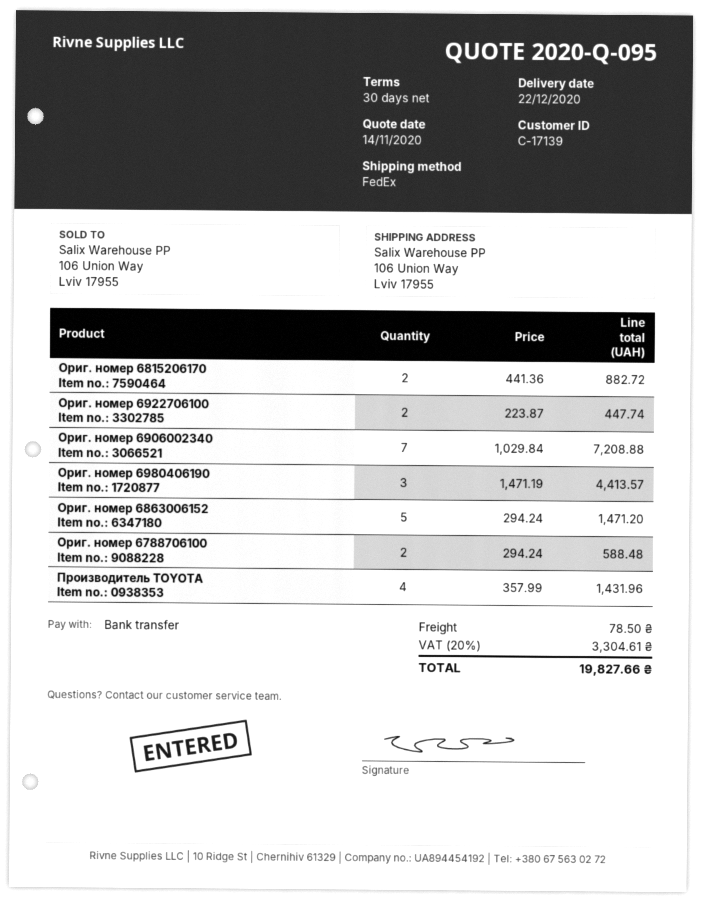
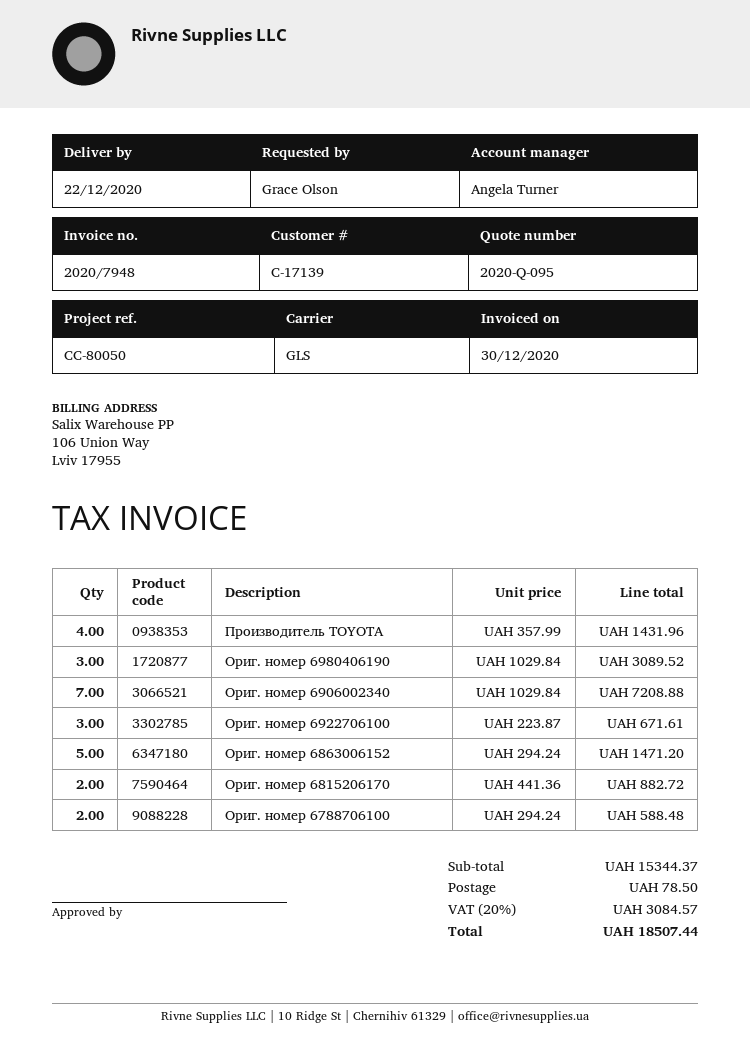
shipping method: FedEx -> GLS
Ориг. номер 6922706100: 2 x 223.87 = 447.74 -> 3 x 223.87 = 671.61
Ориг. номер 6980406190: 3 x 1471.19 = 4413.57 -> 3 x 1029.84 = 3089.52
tax: 20% = 3304.61 -> 20% = 3084.57
total: 19827.66 -> 18507.44

